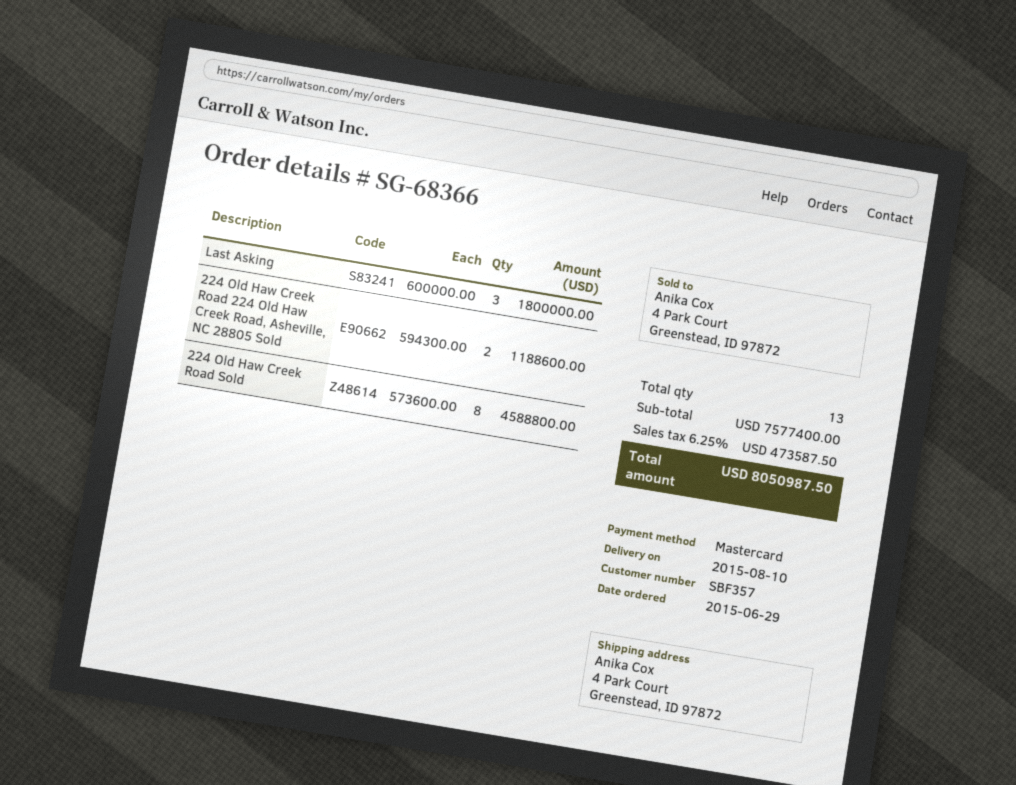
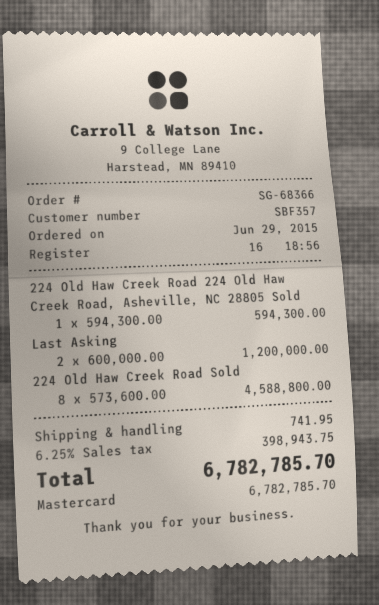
Last Asking: 3 x 600000.00 = 1800000.00 -> 2 x 600000.00 = 1200000.00
224 Old Haw Creek Road 224 Old Haw Creek Road, Asheville, NC 28805 Sold: 2 x 594300.00 = 1188600.00 -> 1 x 594300.00 = 594300.00
shipping: none -> 741.95
tax: 6.25% = 473587.50 -> 6.25% = 398943.75
total: 8050987.50 -> 6782785.70

